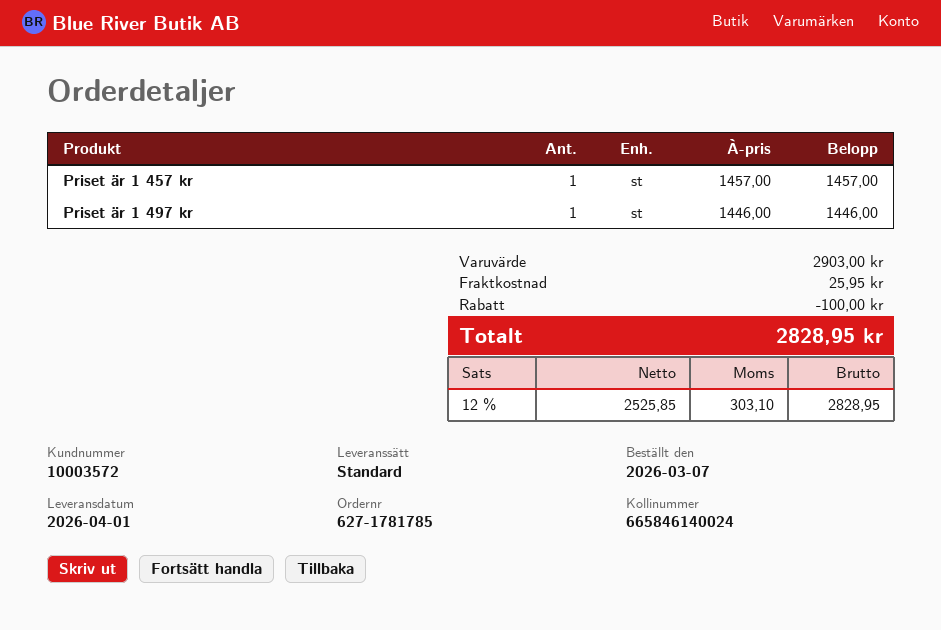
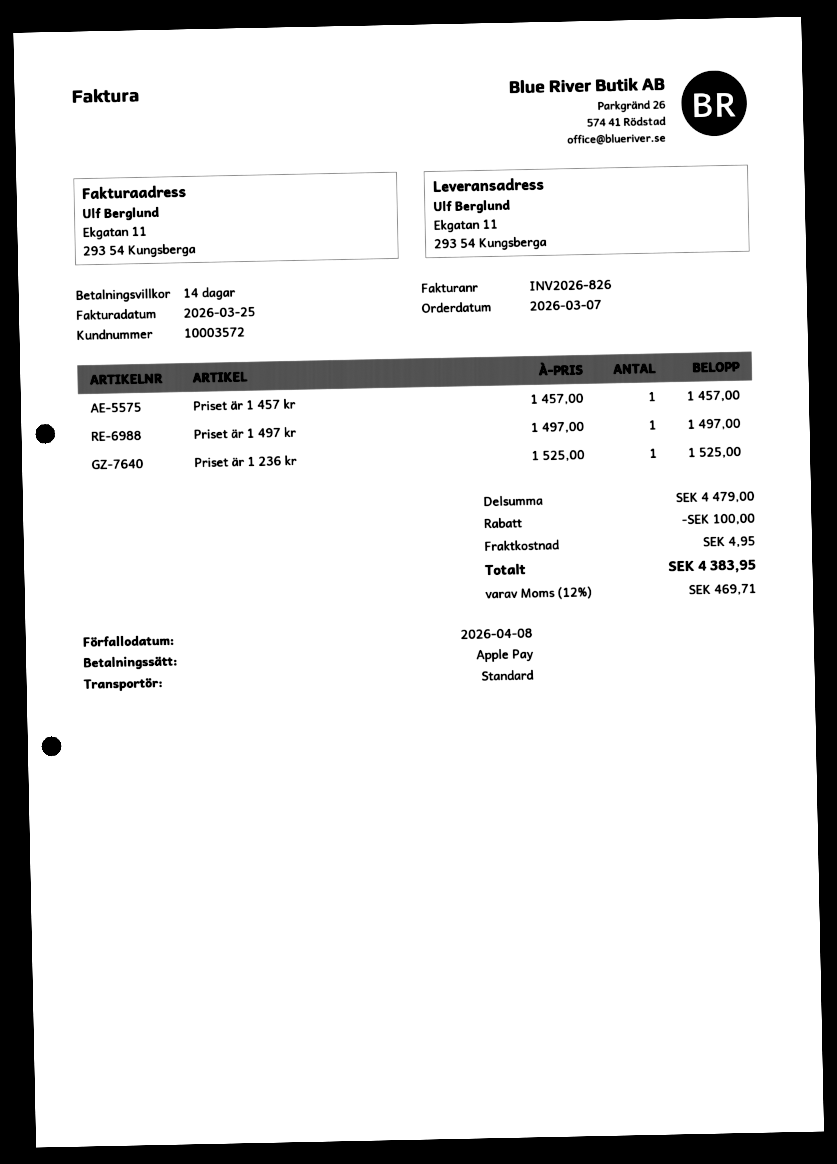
Priset är 1 497 kr: 1 x 1446.00 = 1446.00 -> 1 x 1497.00 = 1497.00
Priset är 1 236 kr: none -> 1 x 1525.00 = 1525.00
subtotal: 2903.00 -> 4479.00
shipping: 25.95 -> 4.95
tax: 12% = 303.10 -> 12% = 469.71
total: 2828.95 -> 4383.95

